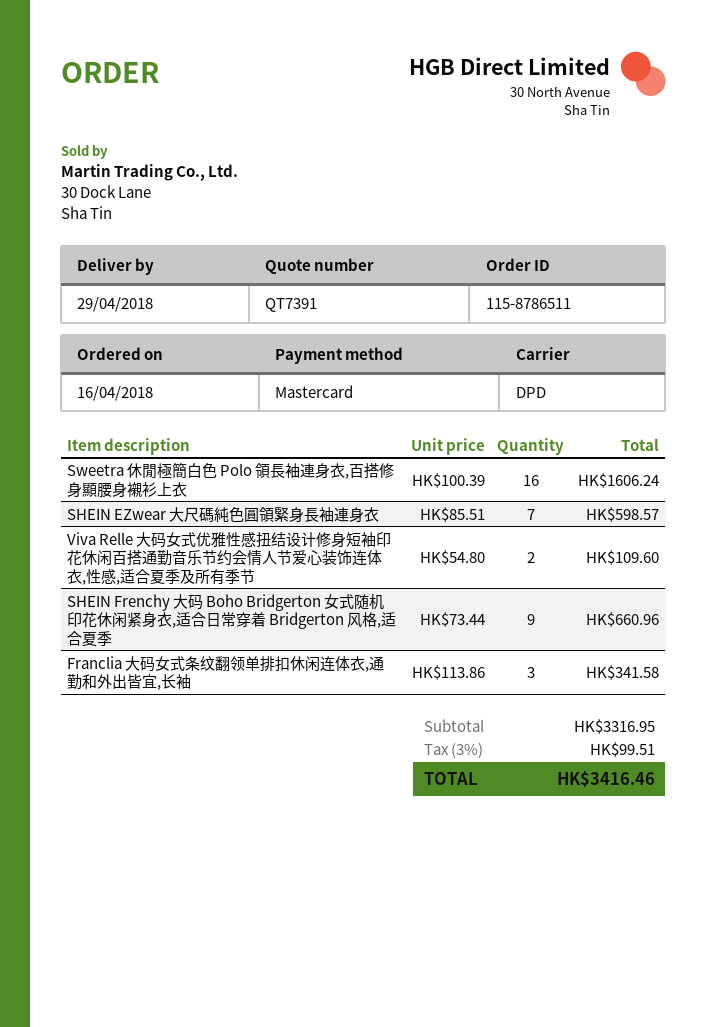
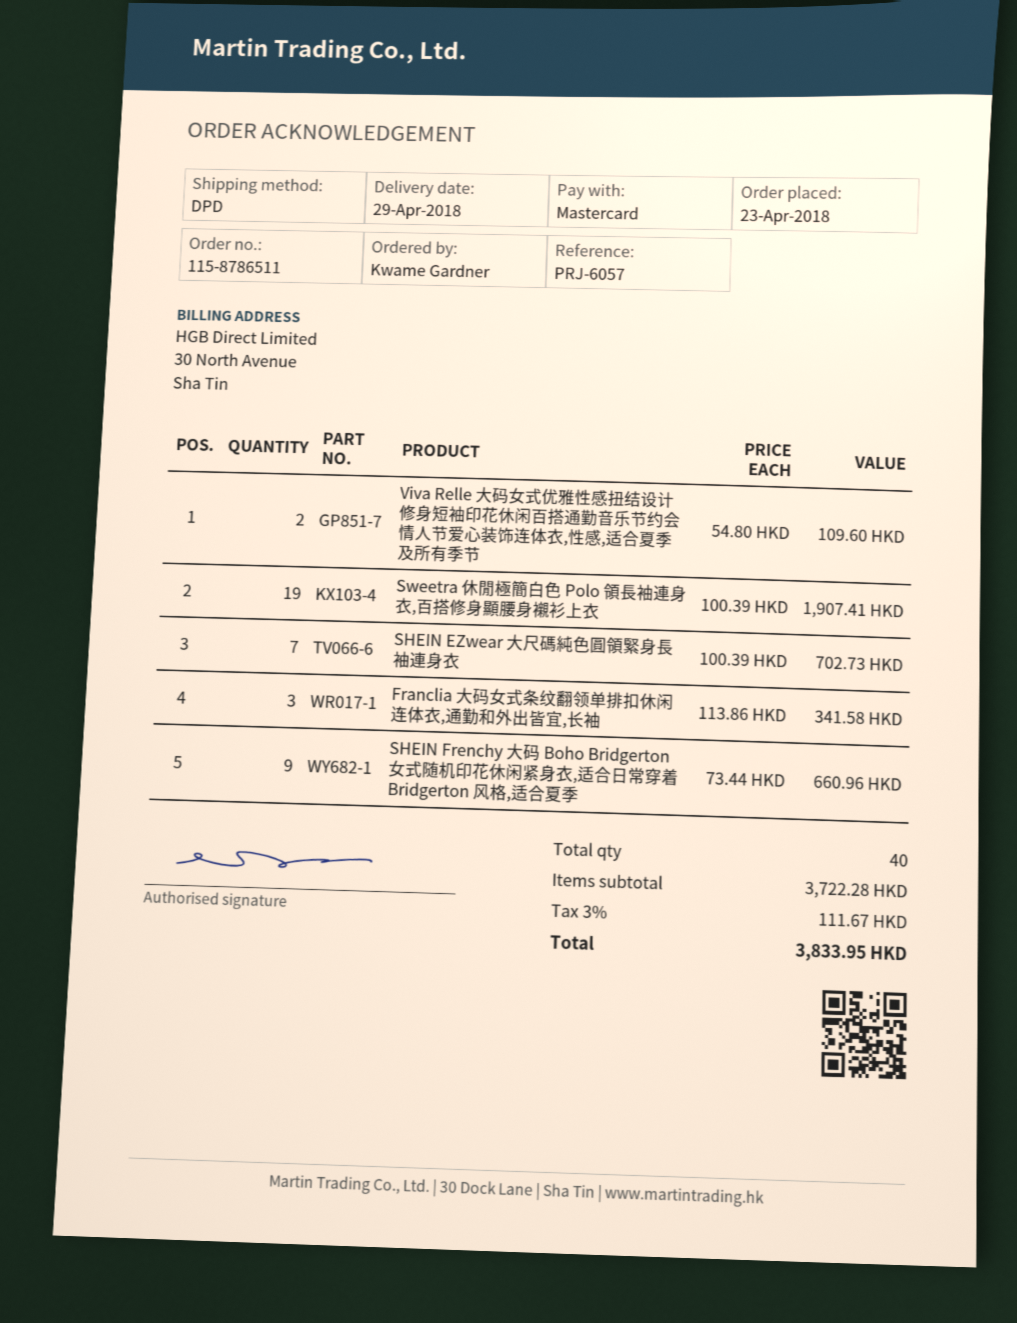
order date: 2018-04-16 -> 2018-04-23
Sweetra 休閒極簡白色 Polo 領長袖連身衣,百搭修身顯腰身襯衫上衣: 16 x 100.39 = 1606.24 -> 19 x 100.39 = 1907.41
SHEIN EZwear 大尺碼純色圓領緊身長袖連身衣: 7 x 85.51 = 598.57 -> 7 x 100.39 = 702.73
subtotal: 3316.95 -> 3722.28
tax: 3% = 99.51 -> 3% = 111.67
total: 3416.46 -> 3833.95

